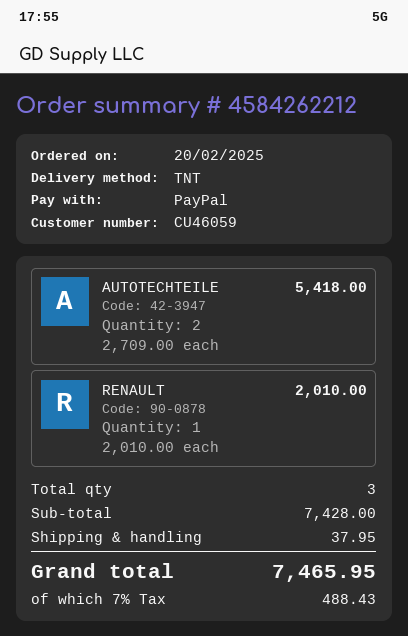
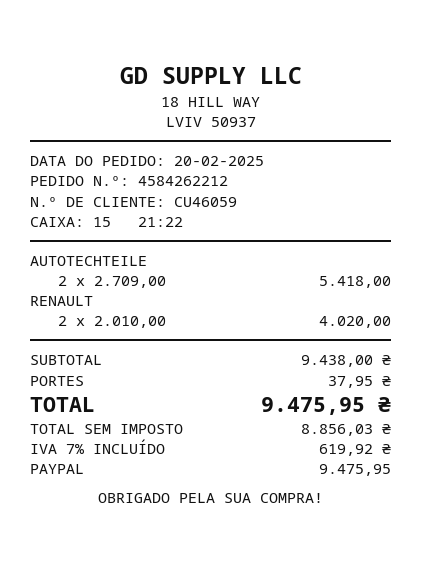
RENAULT: 1 x 2010.00 = 2010.00 -> 2 x 2010.00 = 4020.00
subtotal: 7428.00 -> 9438.00
tax: 7% = 488.43 -> 7% = 619.92
total: 7465.95 -> 9475.95

